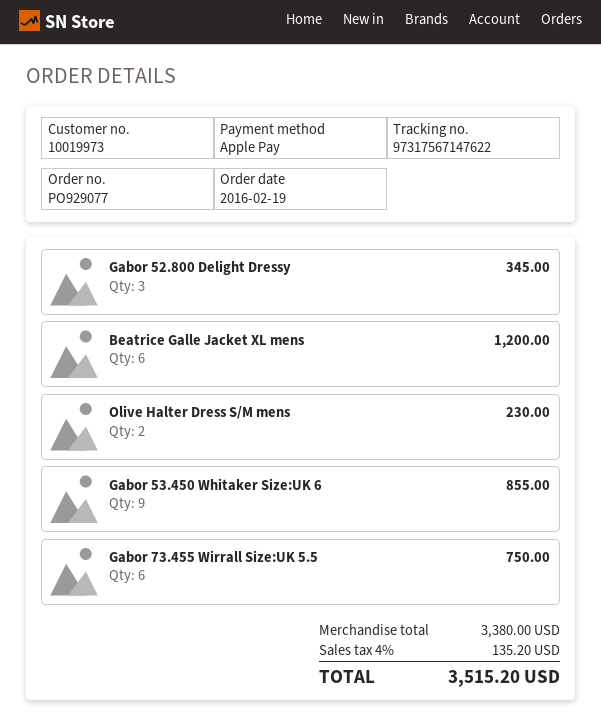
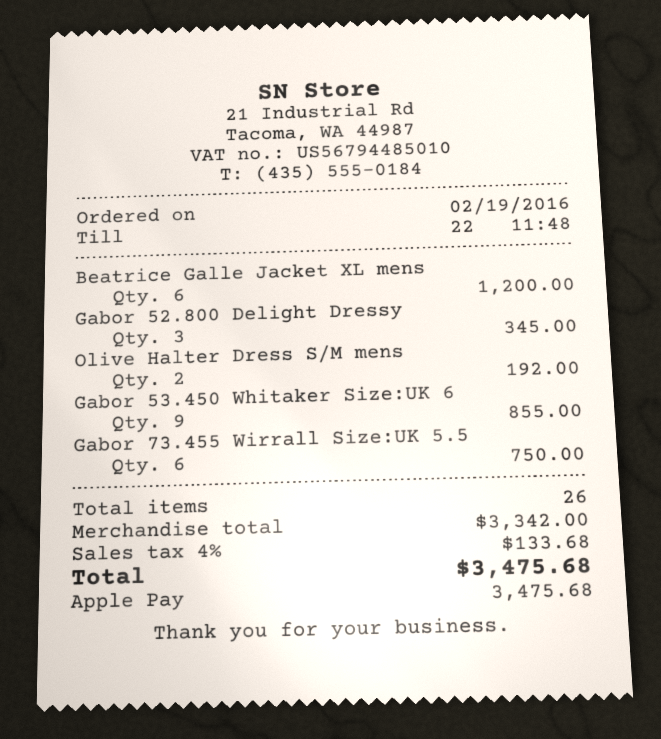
Olive Halter Dress S/M mens: 2 for 230.00 -> 2 for 192.00
subtotal: 3380.00 -> 3342.00
tax: 4% = 135.20 -> 4% = 133.68
total: 3515.20 -> 3475.68

